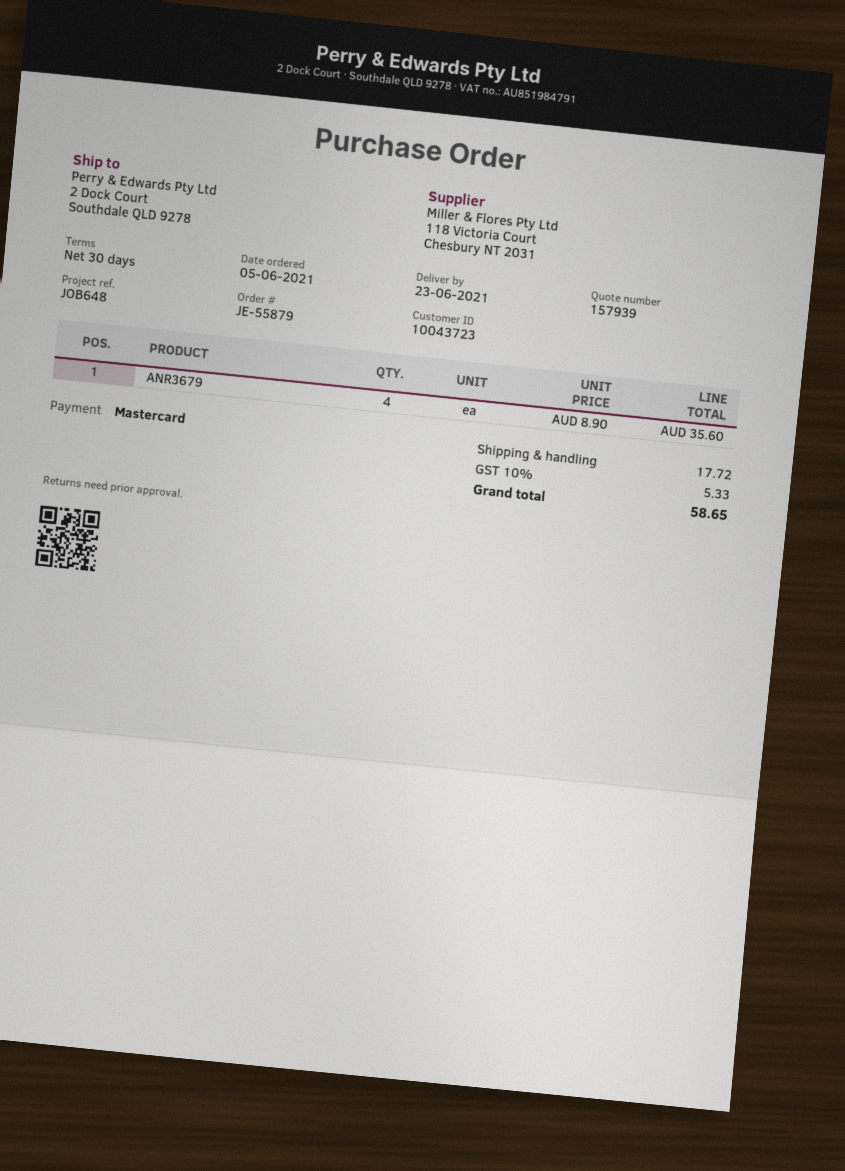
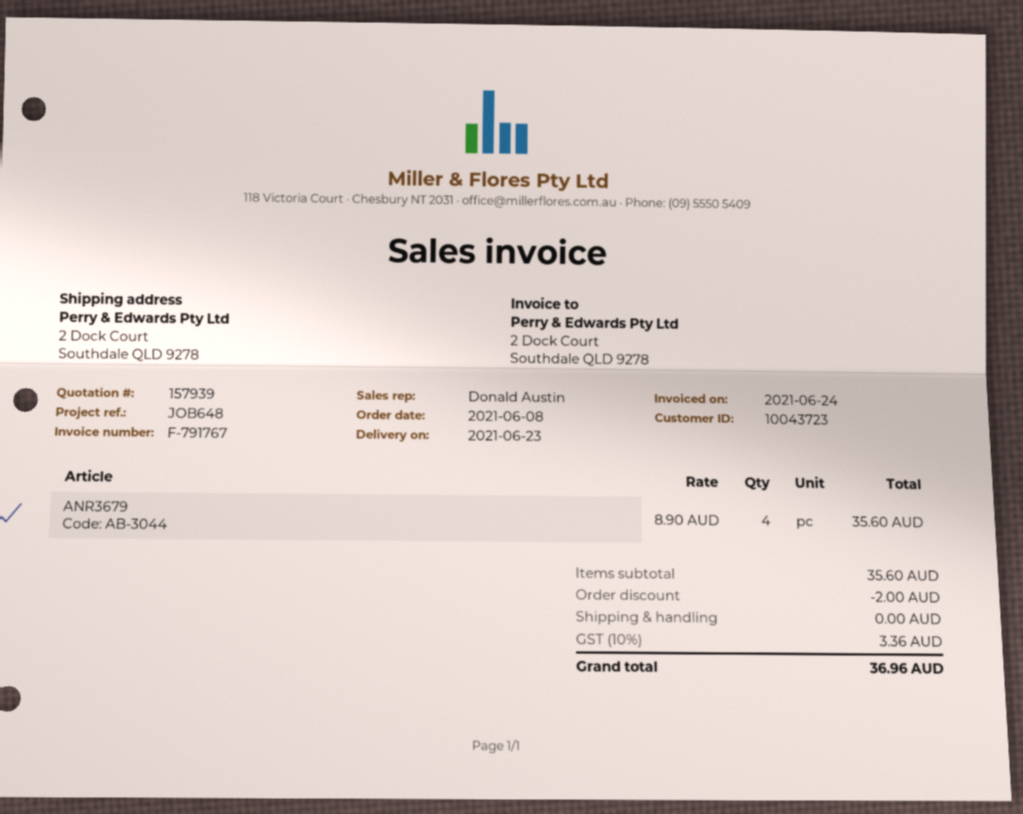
order date: 2021-06-05 -> 2021-06-08
discount: none -> 2.00
shipping: 17.72 -> 0.00
tax: 10% = 5.33 -> 10% = 3.36
total: 58.65 -> 36.96

